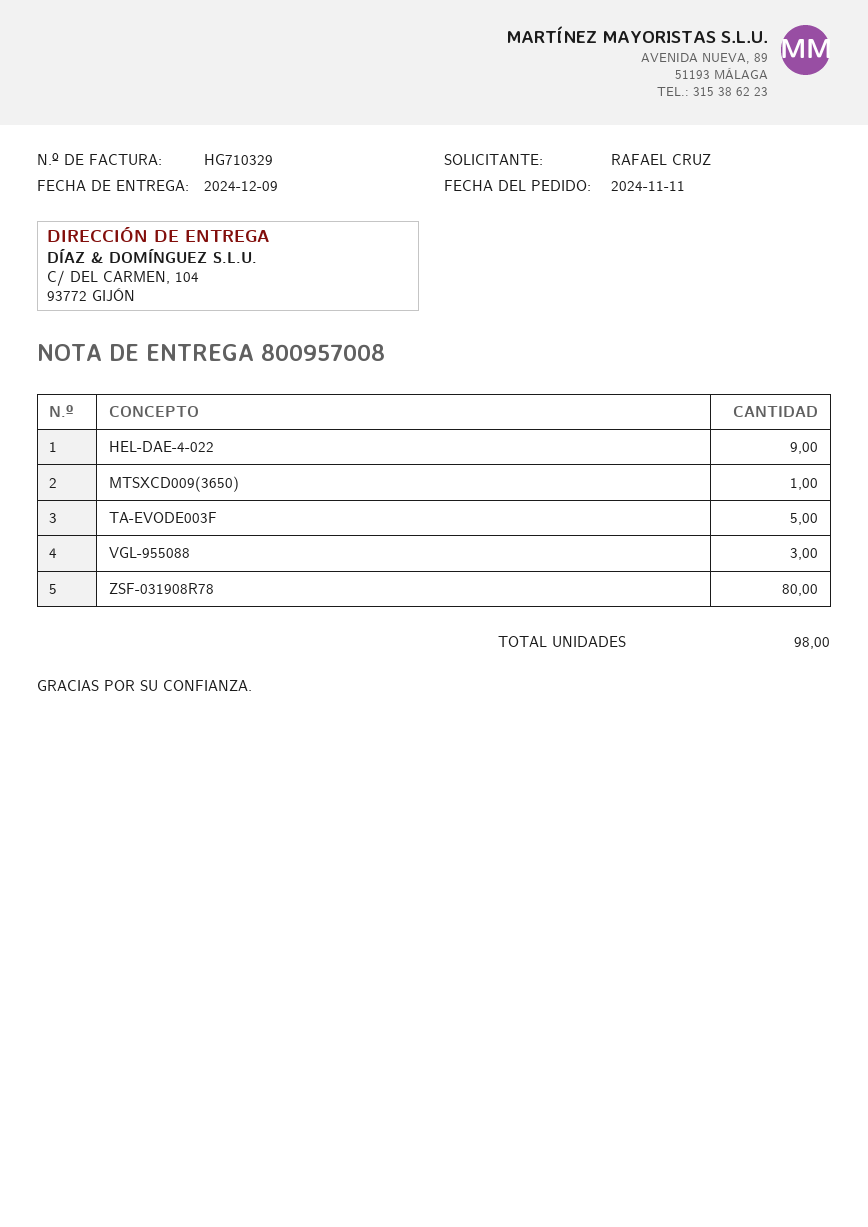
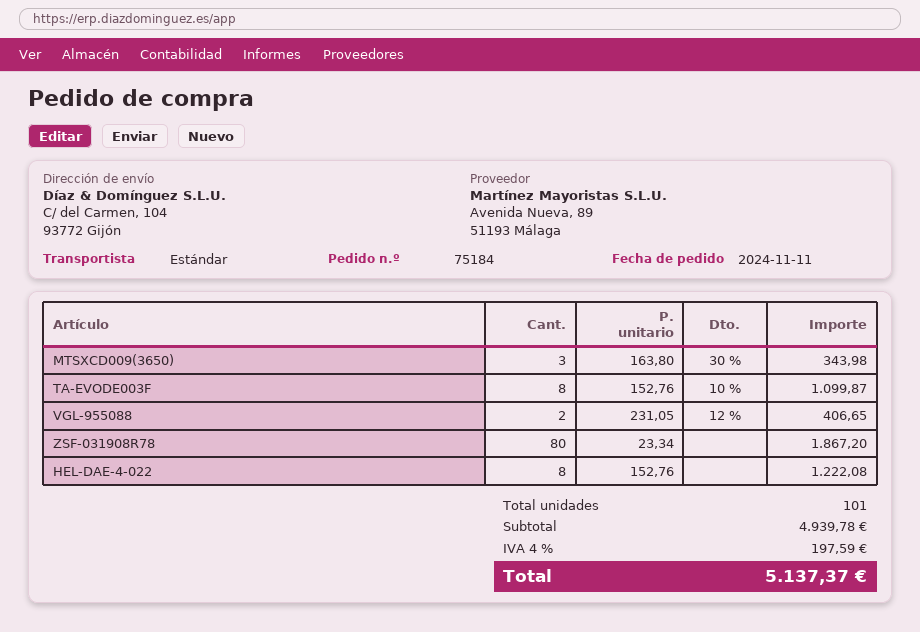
HEL-DAE-4-022: 9 -> 8
MTSXCD009(3650): 1 -> 3
TA-EVODE003F: 5 -> 8
VGL-955088: 3 -> 2
total quantity: 98 -> 101

